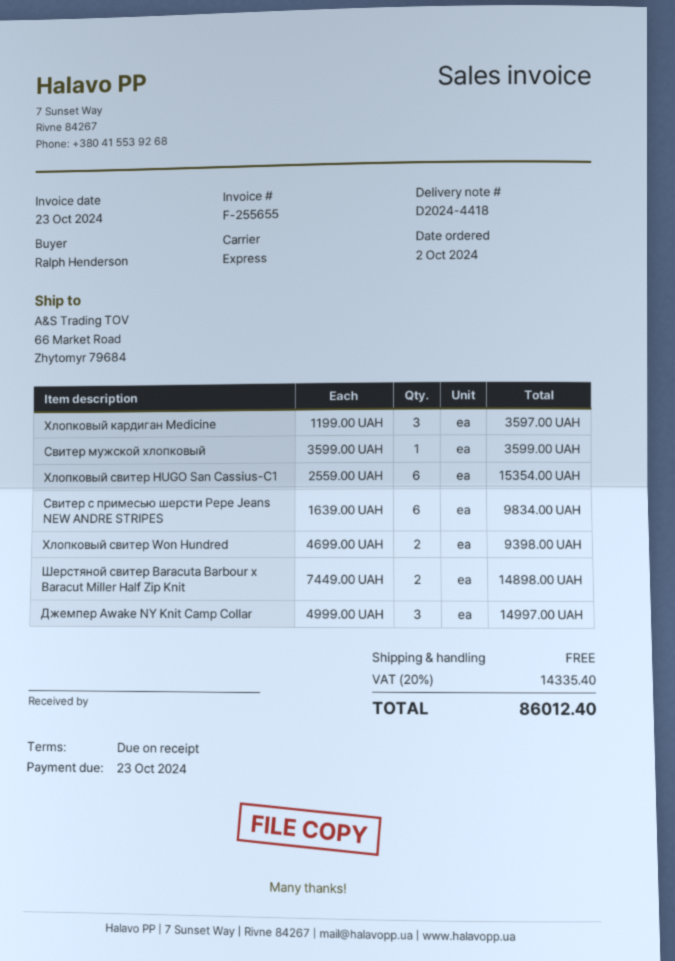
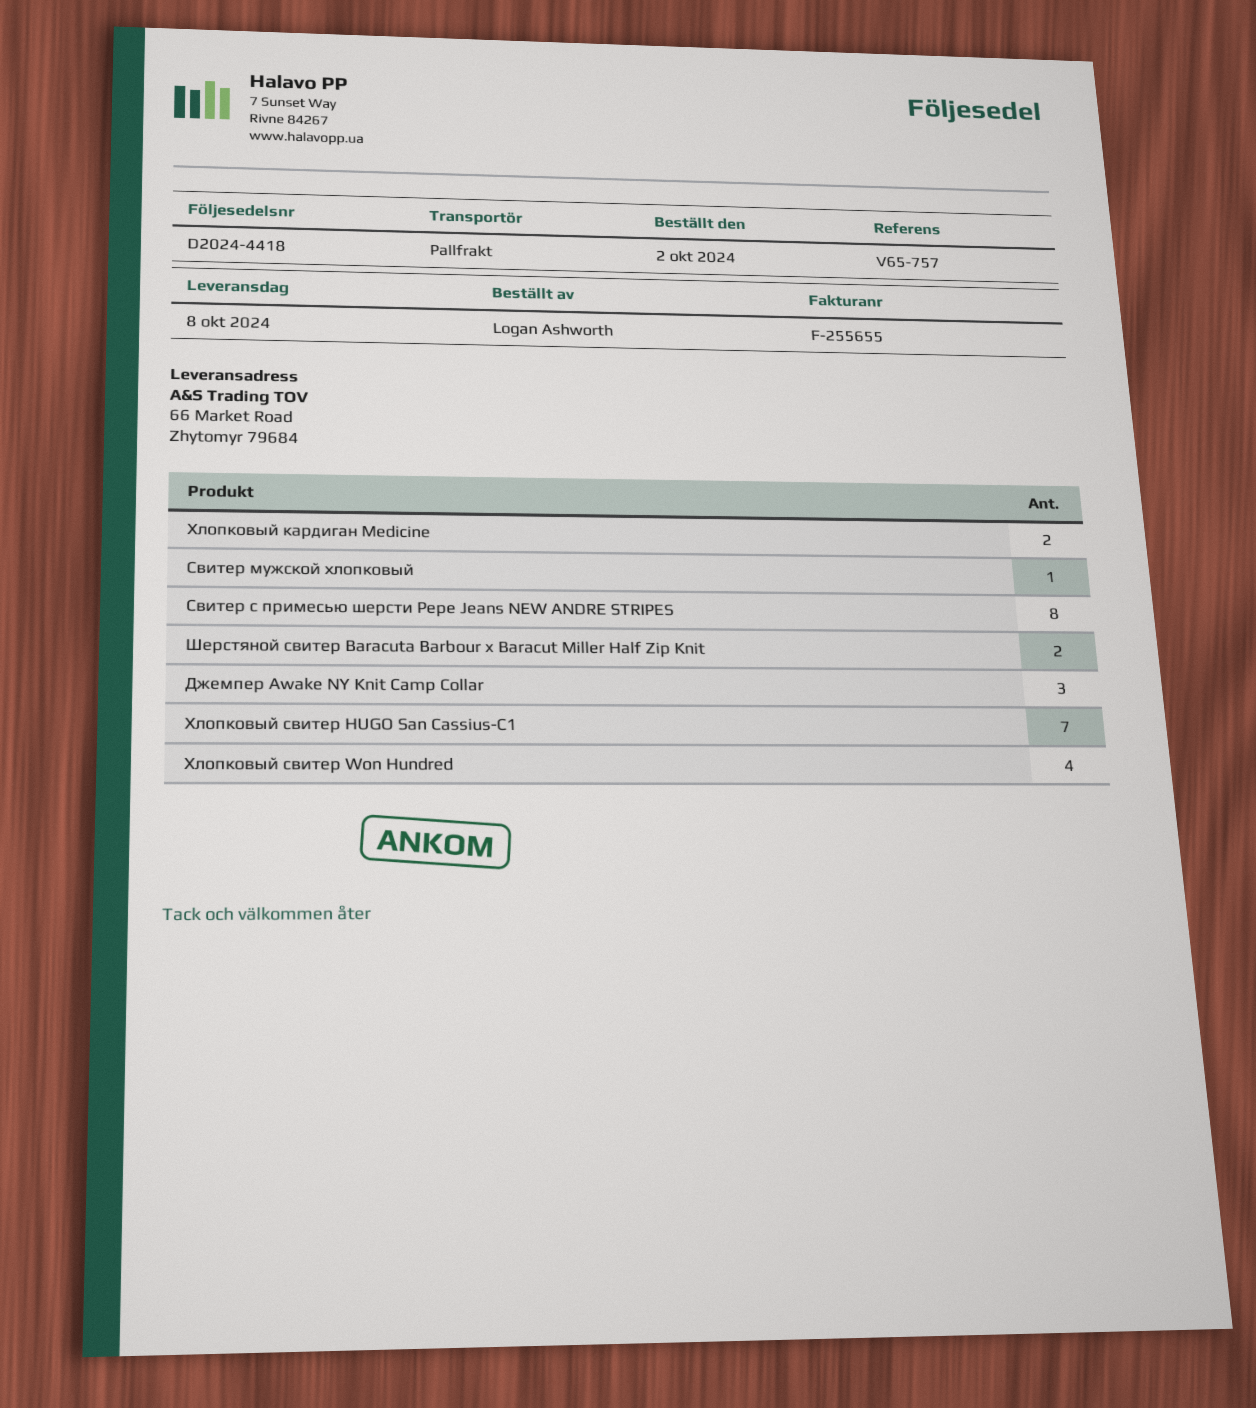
ordered by: Ralph Henderson -> Logan Ashworth
shipping method: express -> pallet freight
Хлопковый кардиган Medicine: 3 -> 2
Хлопковый свитер HUGO San Cassius-C1: 6 -> 7
Свитер с примесью шерсти Pepe Jeans NEW ANDRE STRIPES: 6 -> 8
Хлопковый свитер Won Hundred: 2 -> 4

